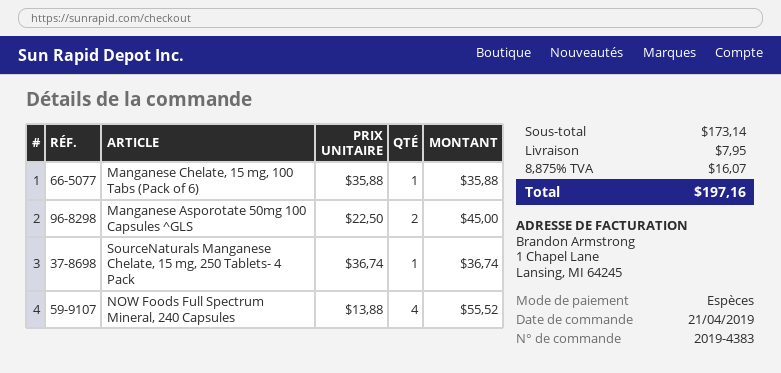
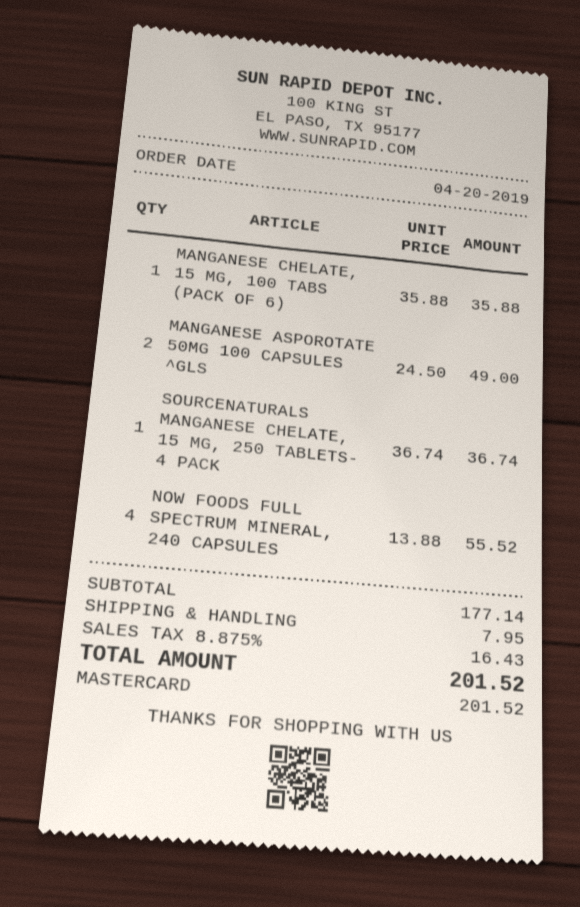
order date: 2019-04-21 -> 2019-04-20
payment method: cash -> Mastercard
Manganese Asporotate 50mg 100 Capsules ^GLS: 2 x 22.50 = 45.00 -> 2 x 24.50 = 49.00
subtotal: 173.14 -> 177.14
tax: 8.875% = 16.07 -> 8.875% = 16.43
total: 197.16 -> 201.52

